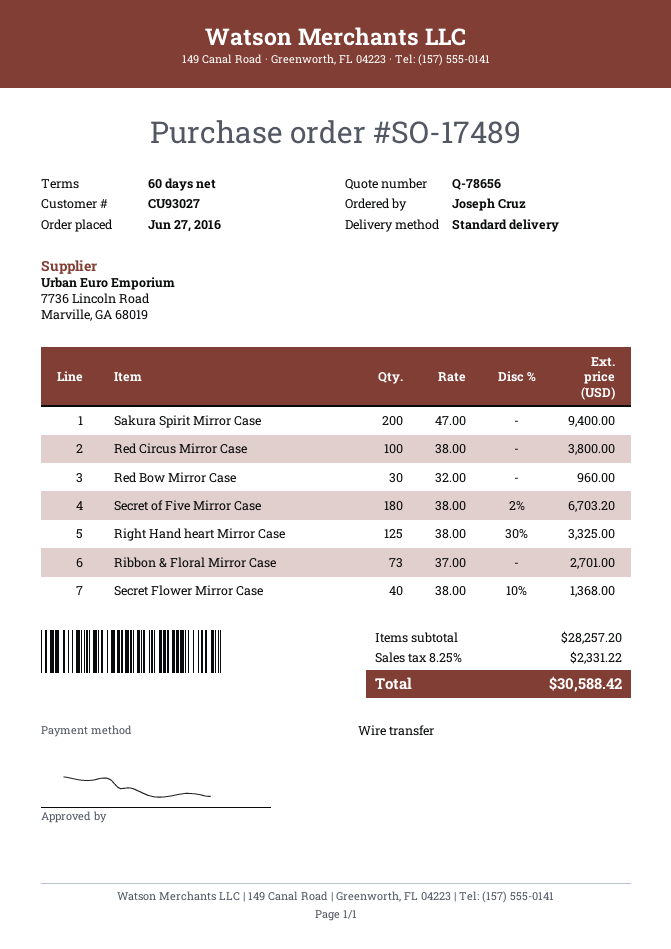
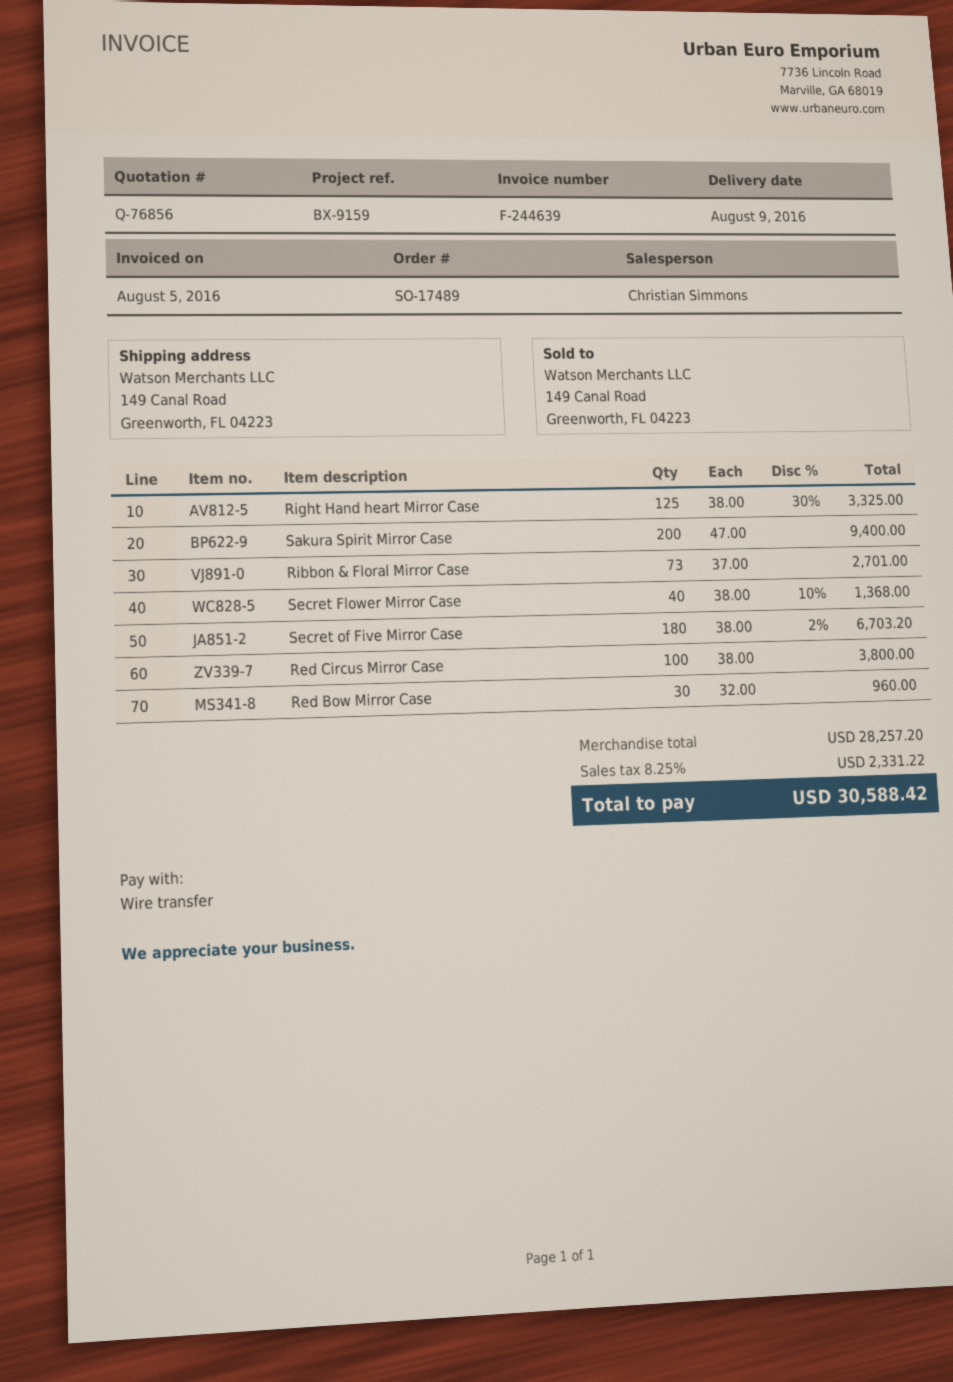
quote number: Q-78656 -> Q-76856

